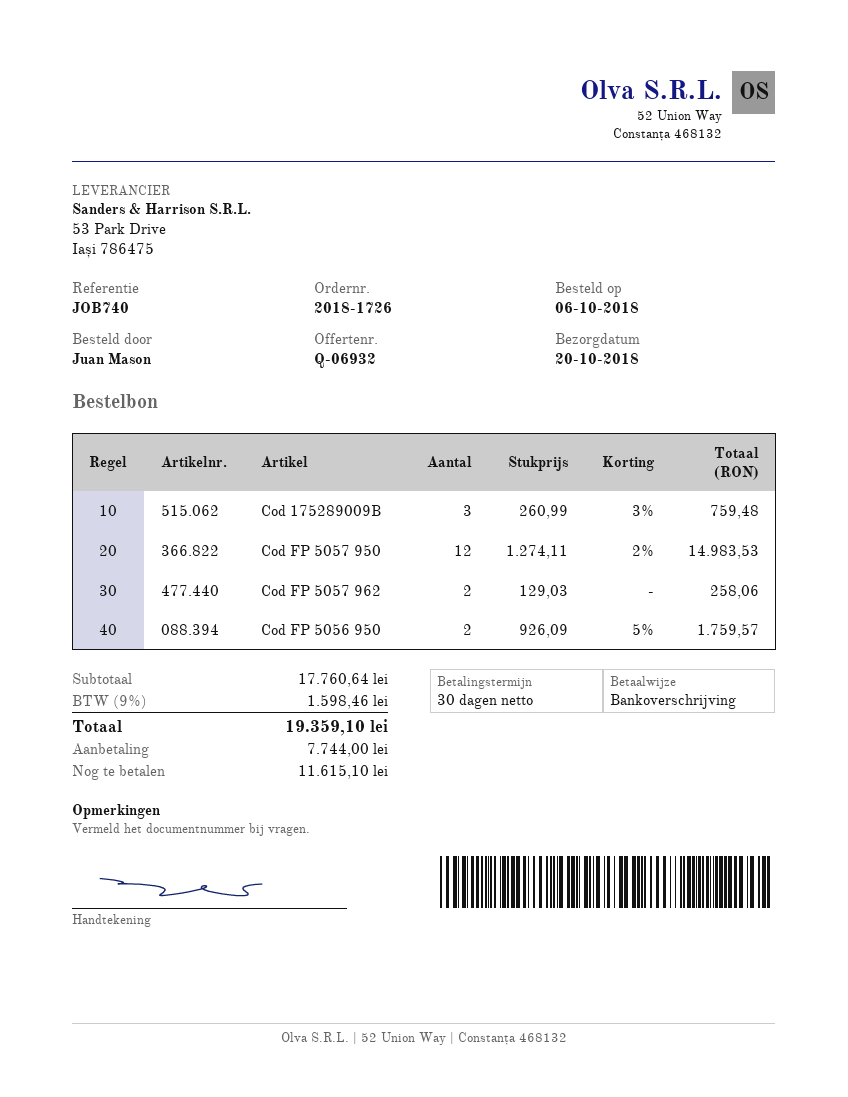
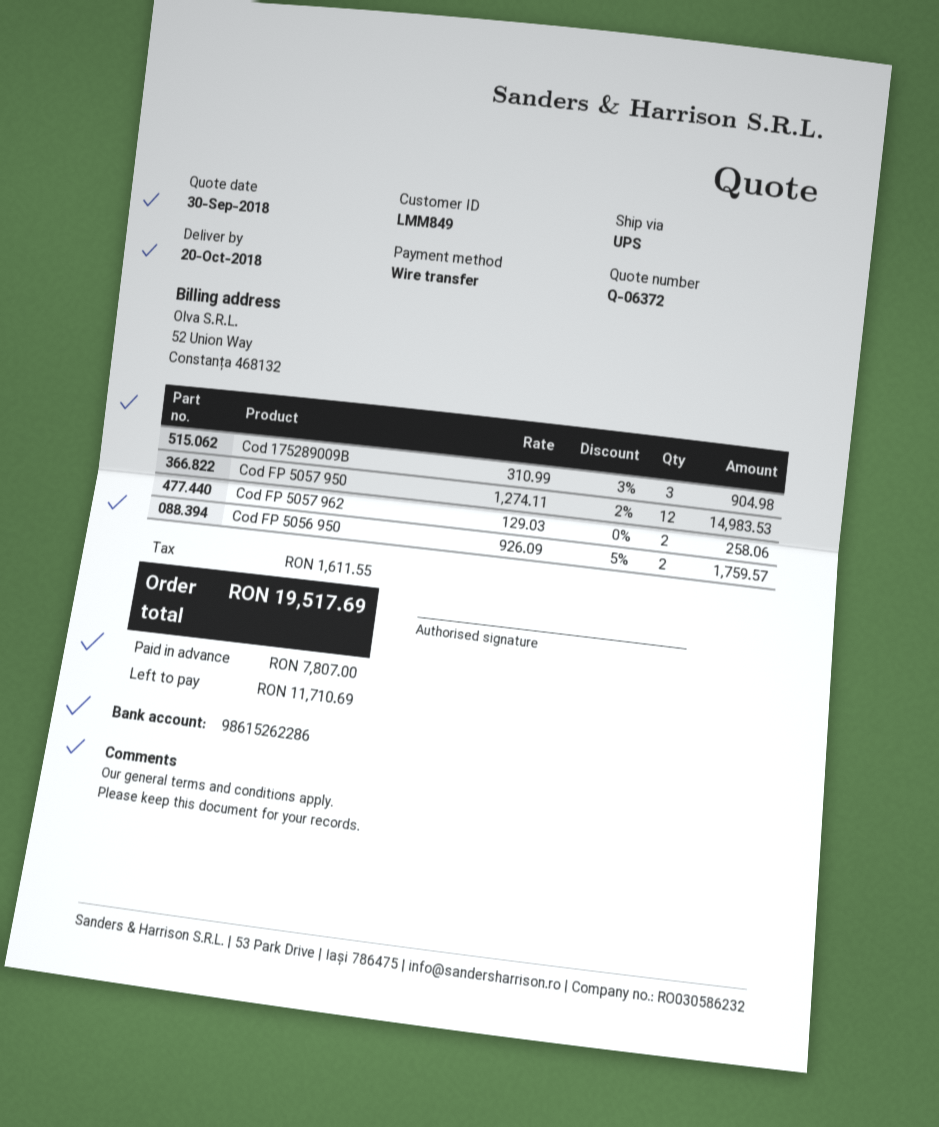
quote number: Q-06932 -> Q-06372
Cod 175289009B: 3 x 260.99 - 3% = 759.48 -> 3 x 310.99 - 3% = 904.98
tax: 1598.46 -> 1611.55
total: 19359.10 -> 19517.69
deposit: 7744.00 -> 7807.00
balance: 11615.10 -> 11710.69

